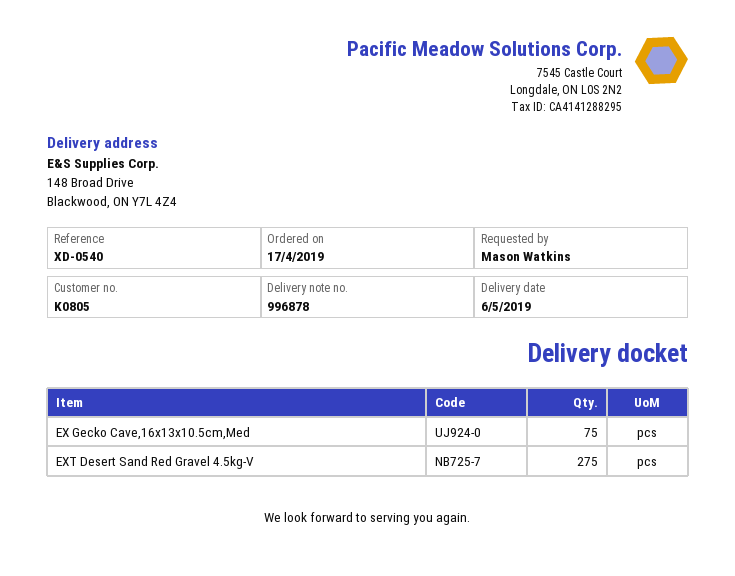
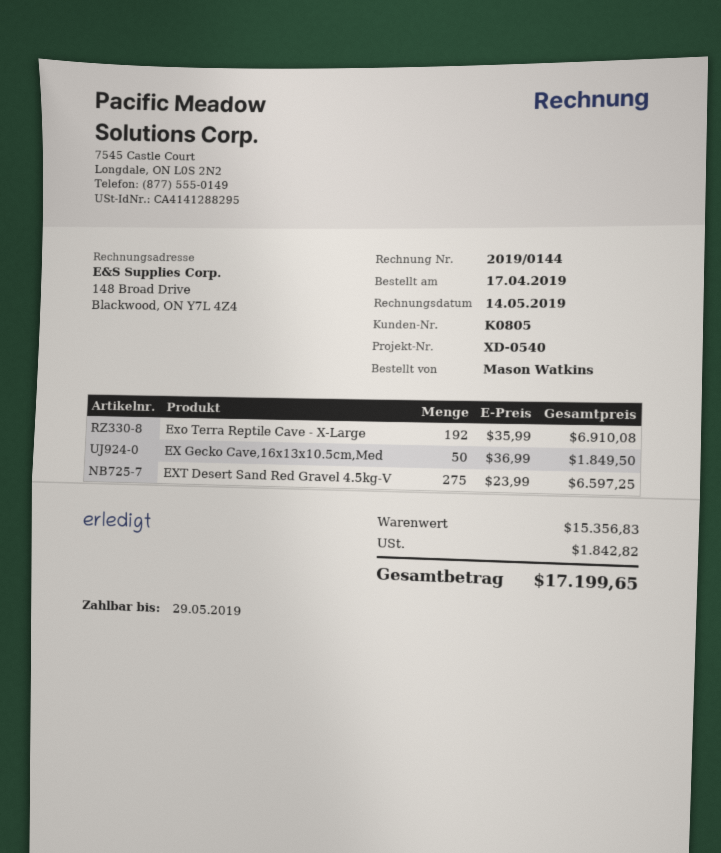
EX Gecko Cave,16x13x10.5cm,Med: 75 -> 50
Exo Terra Reptile Cave - X-Large: none -> 192

